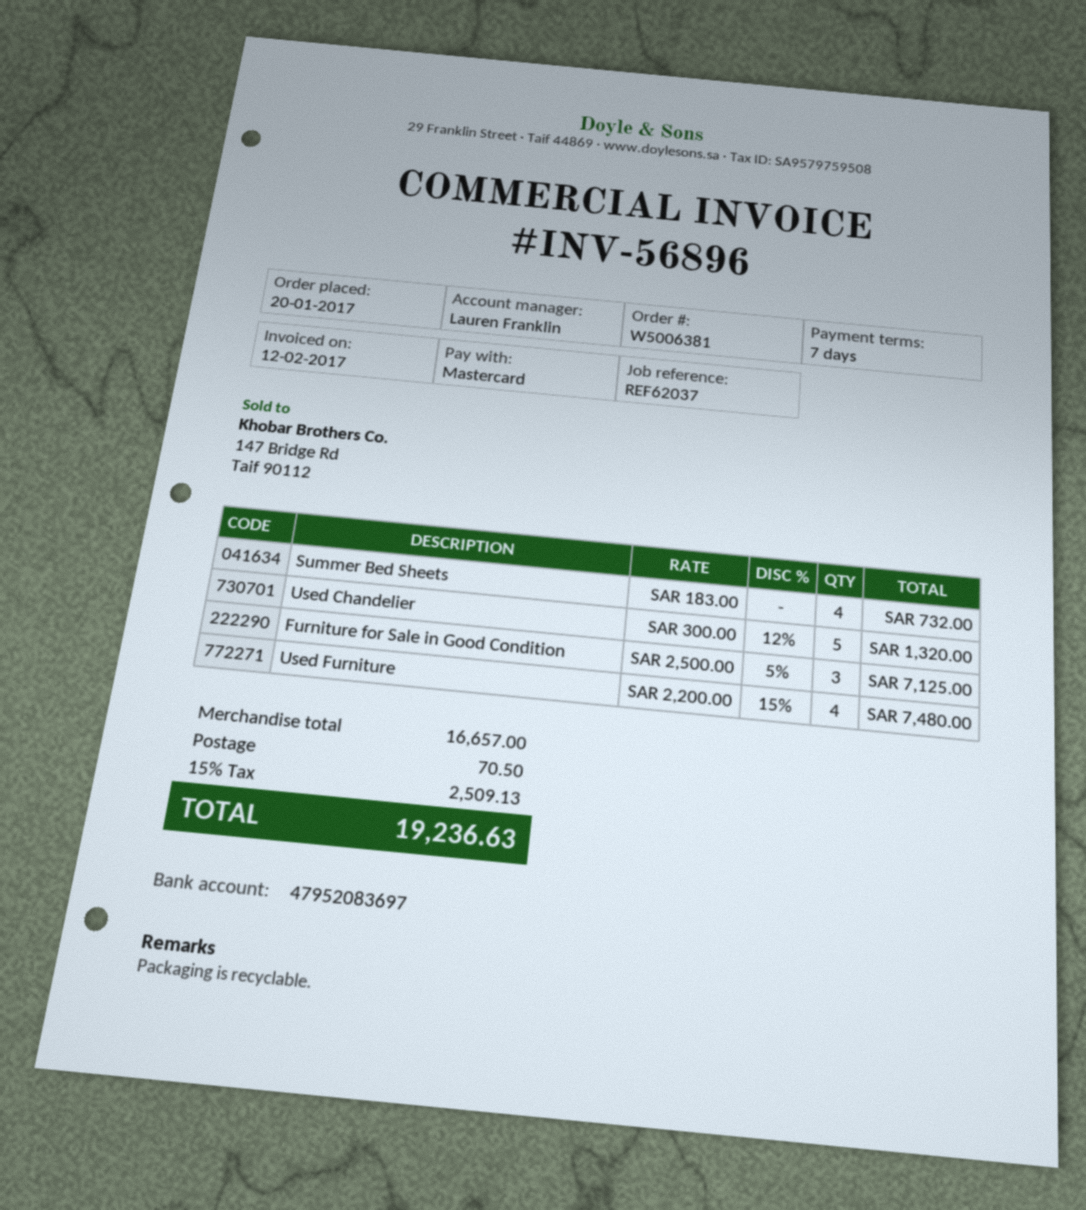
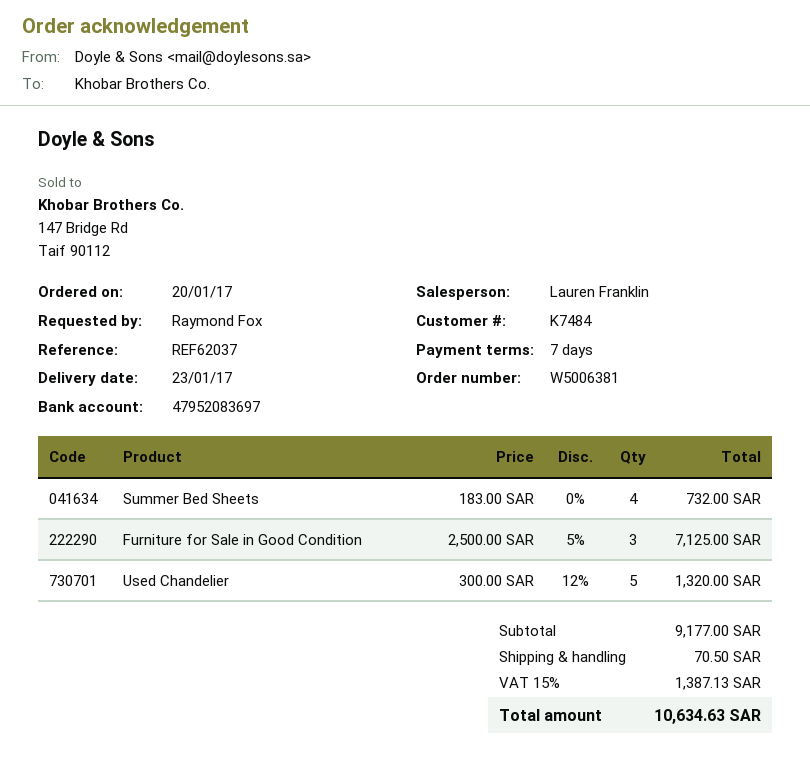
Used Furniture: 4 x 2200.00 - 15% = 7480.00 -> none
subtotal: 16657.00 -> 9177.00
tax: 15% = 2509.13 -> 15% = 1387.13
total: 19236.63 -> 10634.63

